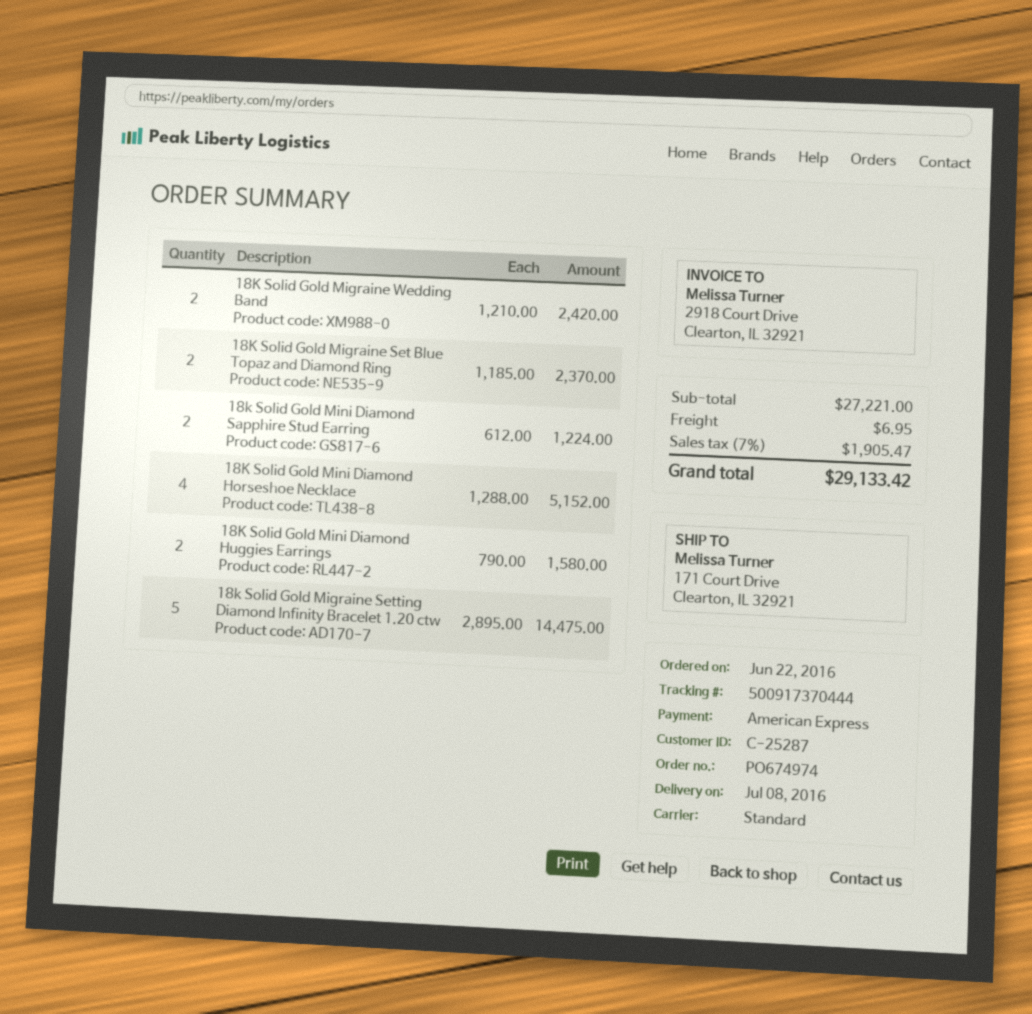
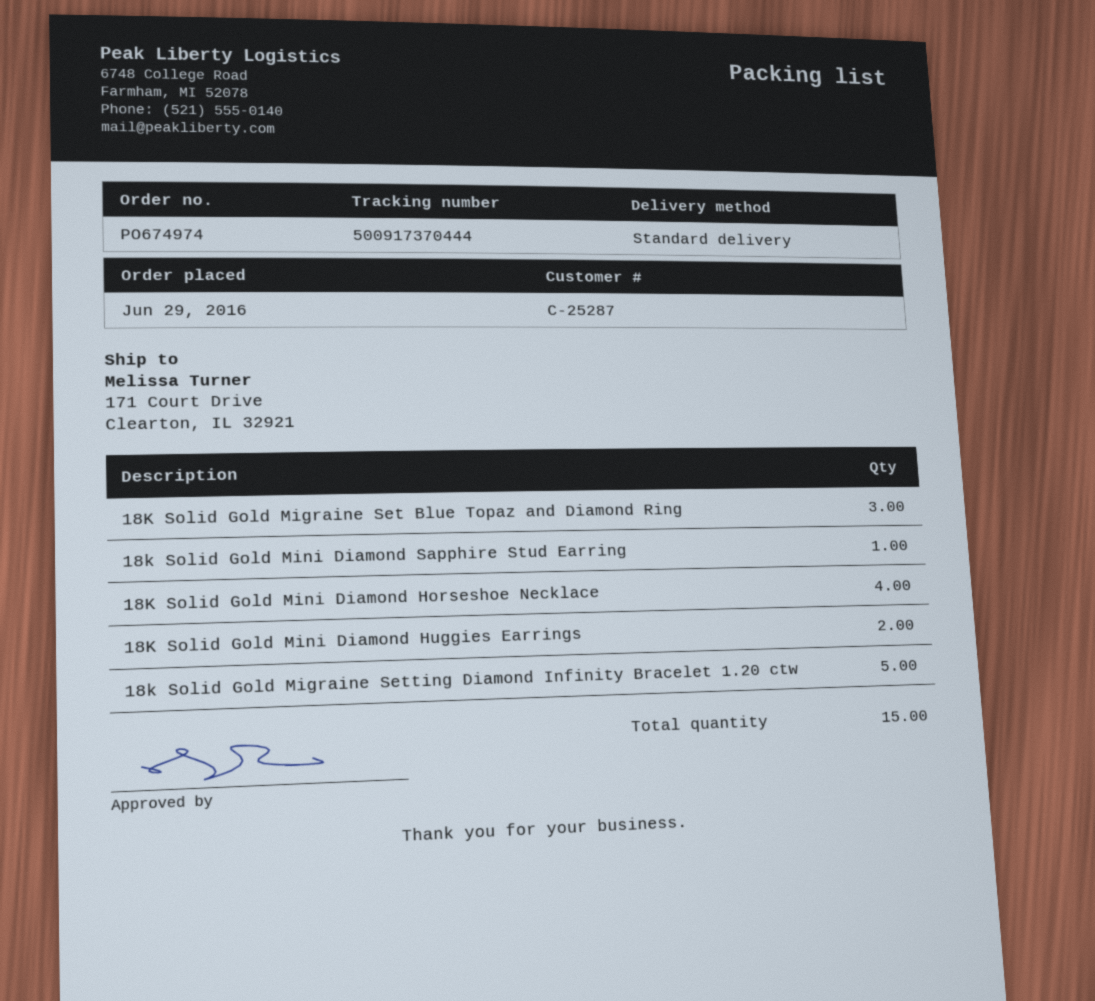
order date: 2016-06-22 -> 2016-06-29
18K Solid Gold Migraine Wedding Band: 2 -> none
18K Solid Gold Migraine Set Blue Topaz and Diamond Ring: 2 -> 3
18k Solid Gold Mini Diamond Sapphire Stud Earring: 2 -> 1

